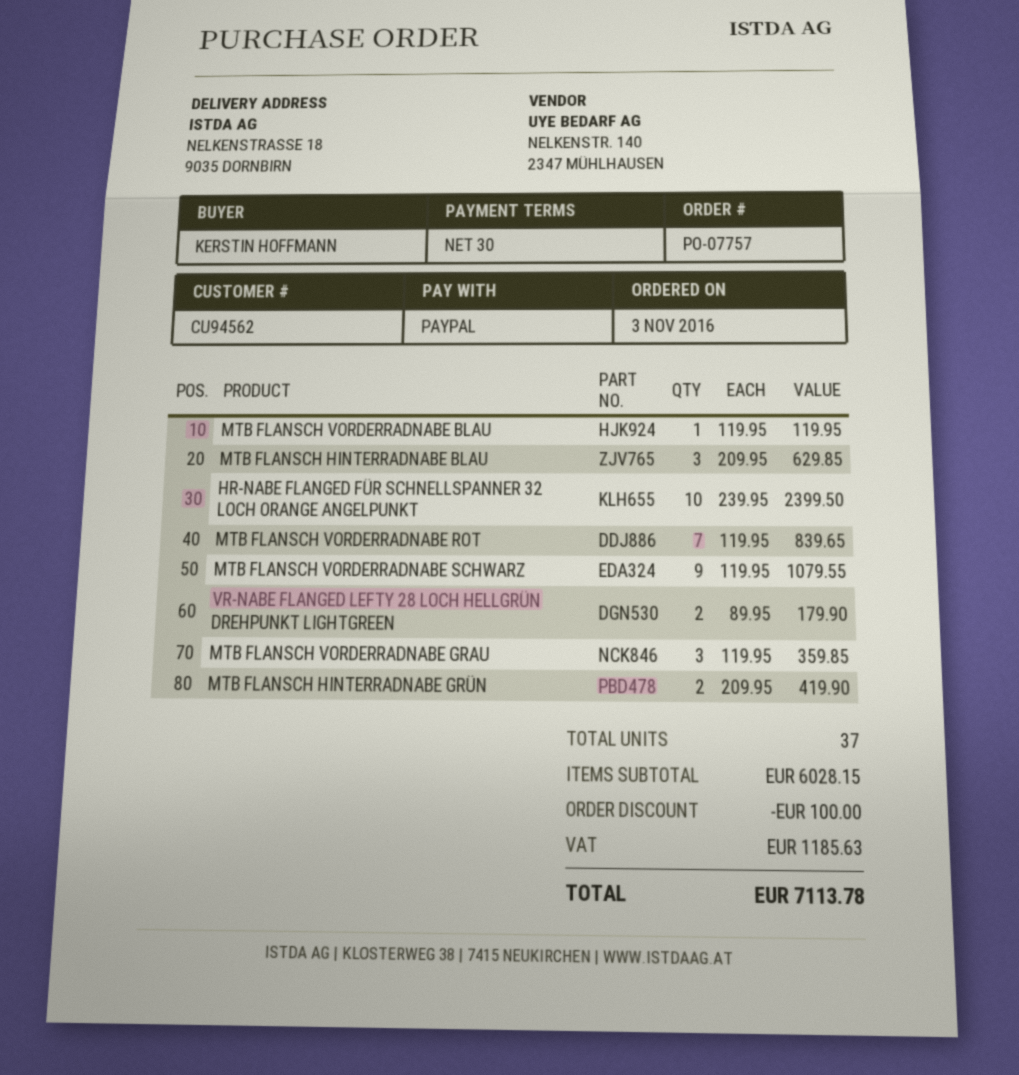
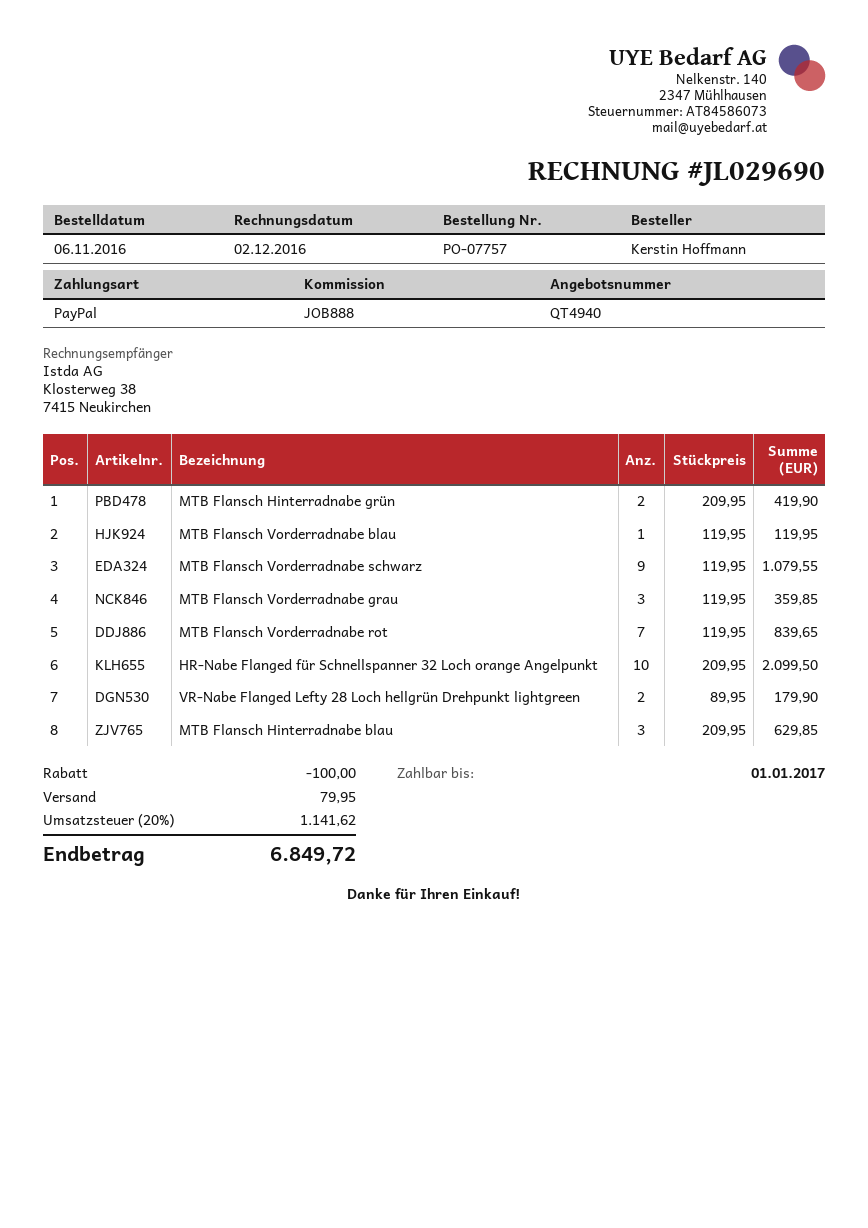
order date: 2016-11-03 -> 2016-11-06
HR-NABE FLANGED FÜR SCHNELLSPANNER 32 LOCH ORANGE ANGELPUNKT: 10 x 239.95 = 2399.50 -> 10 x 209.95 = 2099.50
shipping: none -> 79.95
tax: 1185.63 -> 1141.62
total: 7113.78 -> 6849.72

